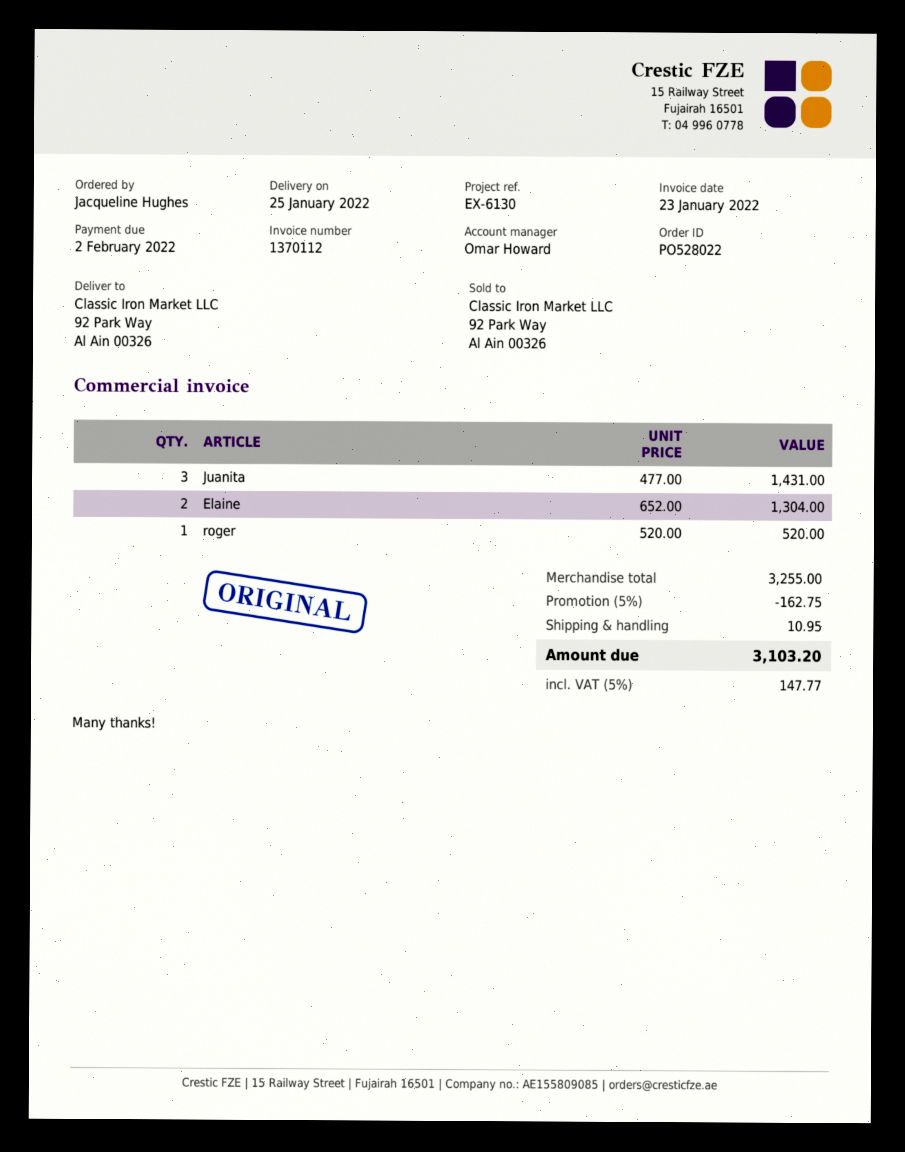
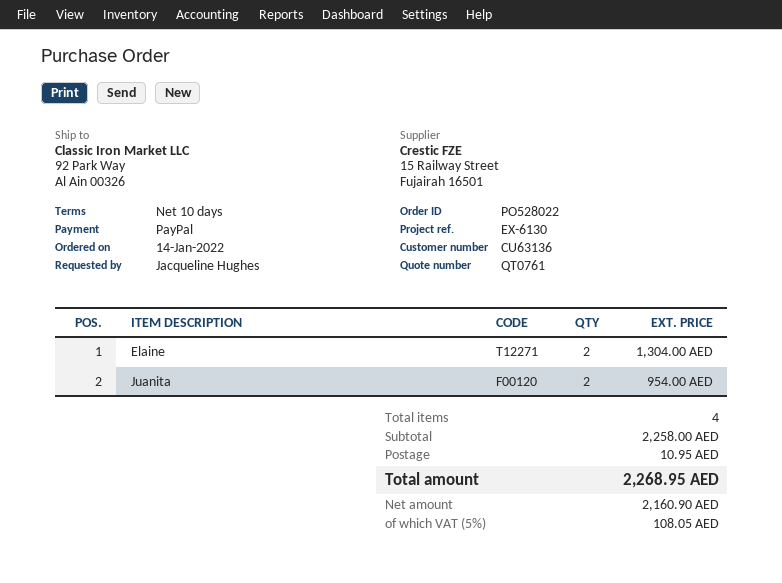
Juanita: 3 for 1431.00 -> 2 for 954.00
roger: 1 for 520.00 -> none
subtotal: 3255.00 -> 2258.00
discount: 5% = 162.75 -> none
tax: 5% = 147.77 -> 5% = 108.05
total: 3103.20 -> 2268.95

